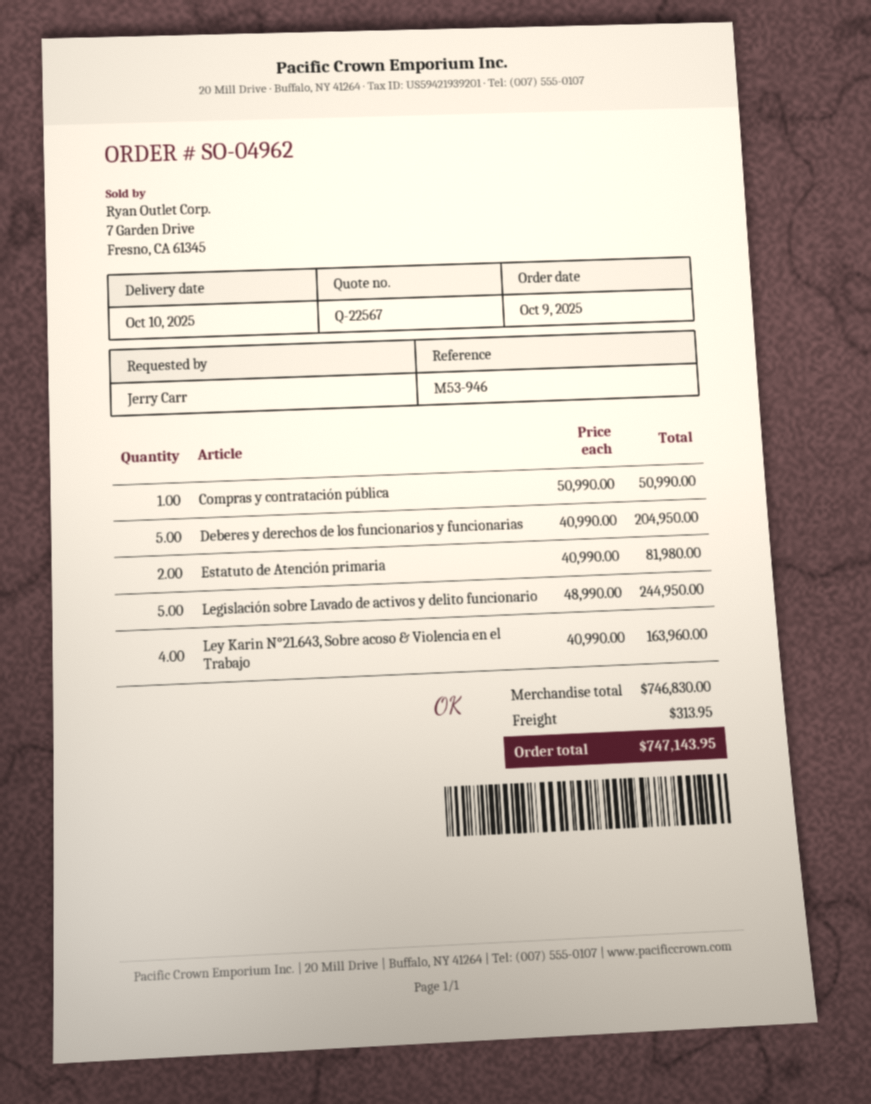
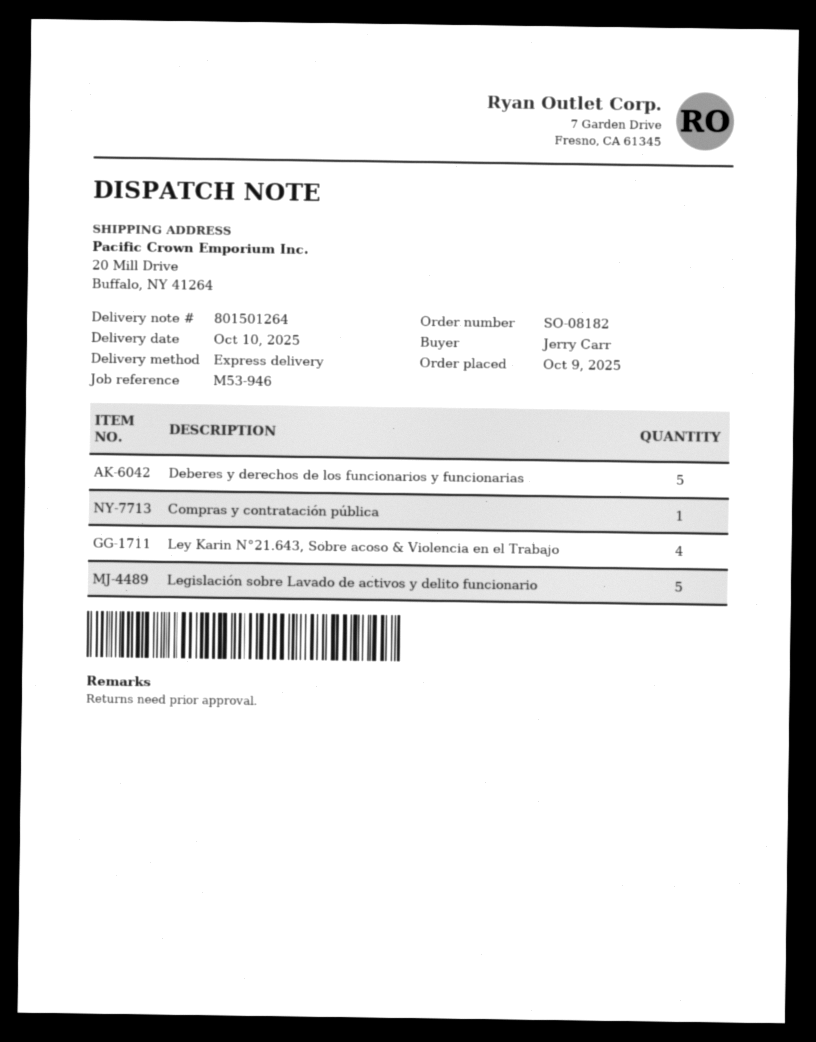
order number: SO-04962 -> SO-08182
Estatuto de Atención primaria: 2 -> none

